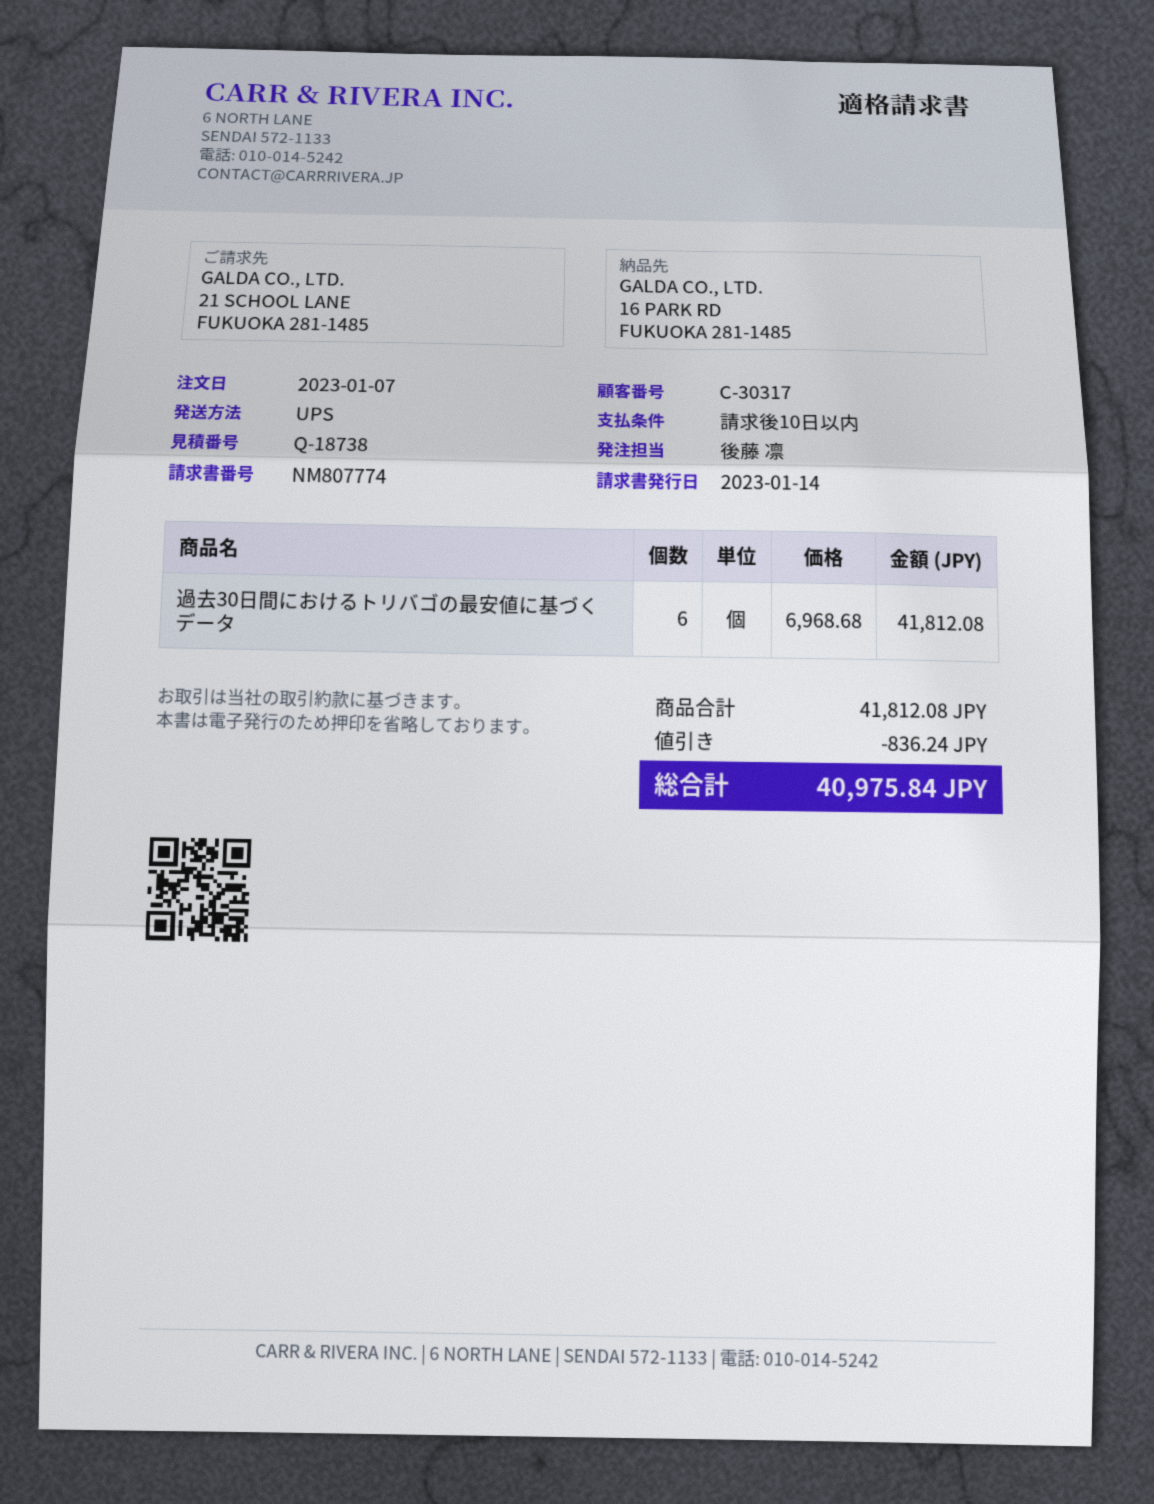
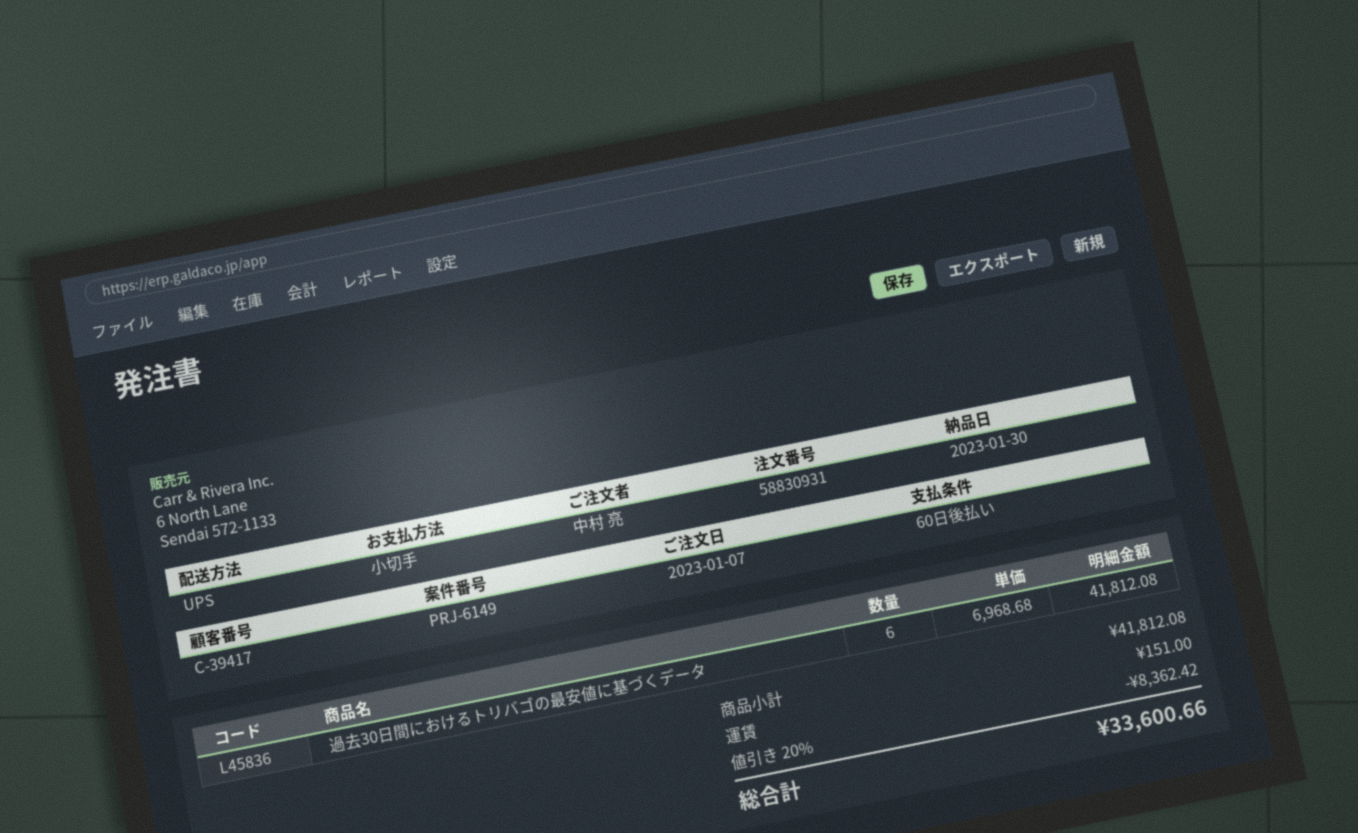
payment terms: 10 days -> 60 days
customer number: C-30317 -> C-39417
ordered by: 後藤 凛 -> 中村 亮
discount: 836.24 -> 8362.42
shipping: none -> 151.00
total: 40975.84 -> 33600.66

